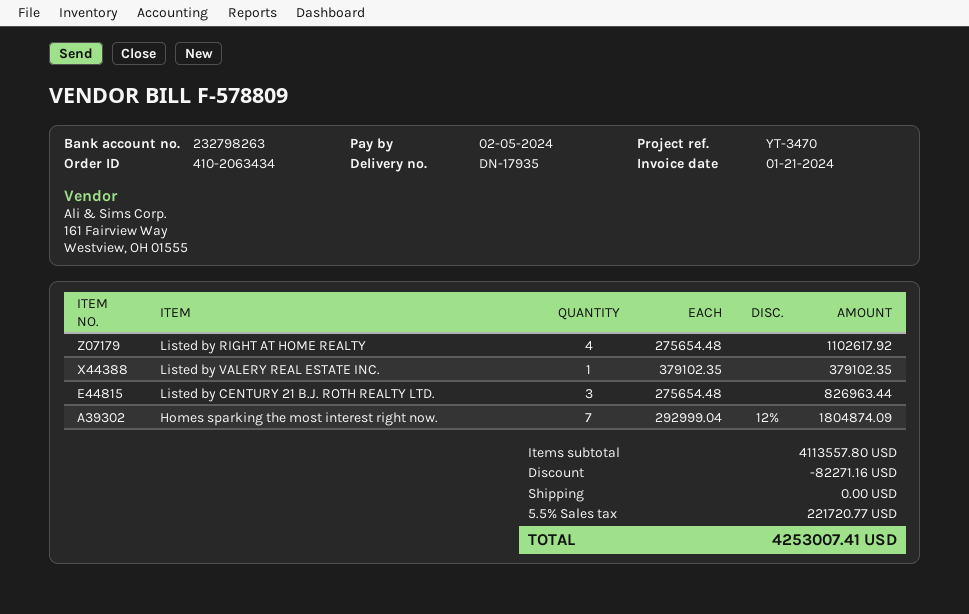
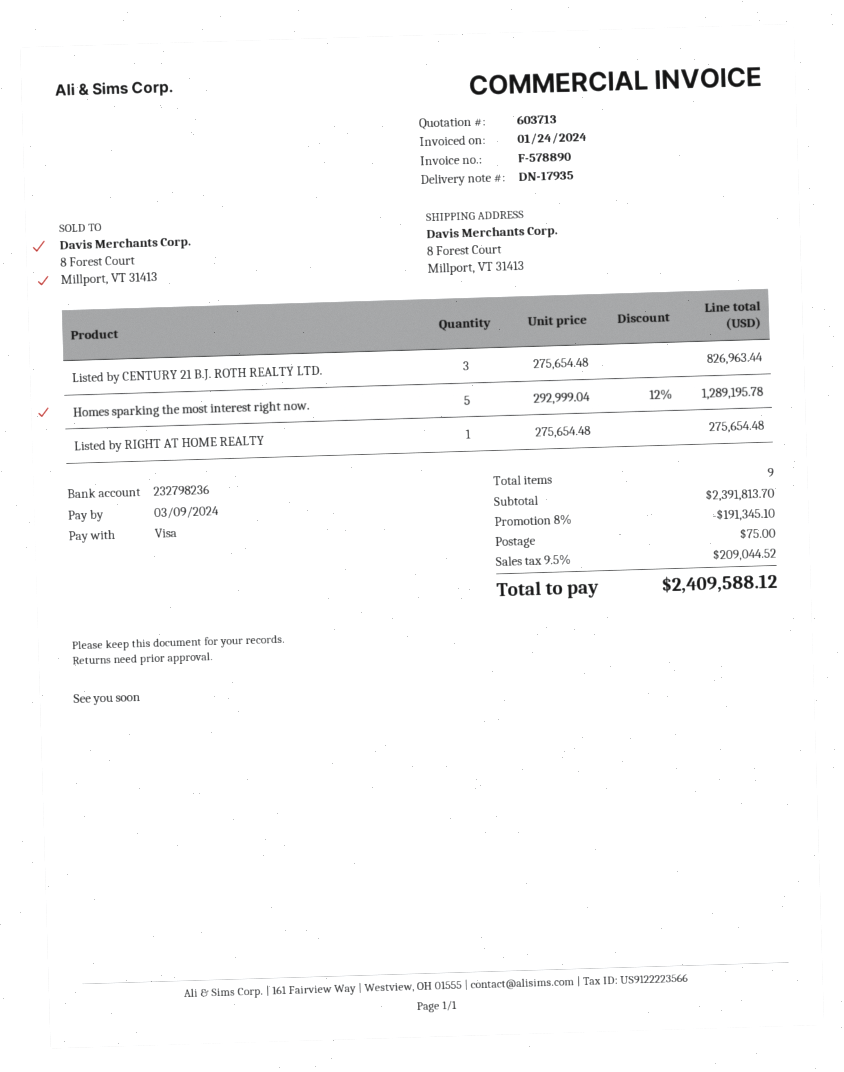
invoice number: F-578809 -> F-578890
invoice date: 2024-01-21 -> 2024-01-24
due date: 2024-02-05 -> 2024-03-09
bank account: 232798263 -> 232798236
Listed by RIGHT AT HOME REALTY: 4 x 275654.48 = 1102617.92 -> 1 x 275654.48 = 275654.48
Listed by VALERY REAL ESTATE INC.: 1 x 379102.35 = 379102.35 -> none
Homes sparking the most interest right now.: 7 x 292999.04 - 12% = 1804874.09 -> 5 x 292999.04 - 12% = 1289195.78
subtotal: 4113557.80 -> 2391813.70
discount: 82271.16 -> 191345.10
shipping: 0.00 -> 75.00
tax: 5.5% = 221720.77 -> 9.5% = 209044.52
total: 4253007.41 -> 2409588.12

